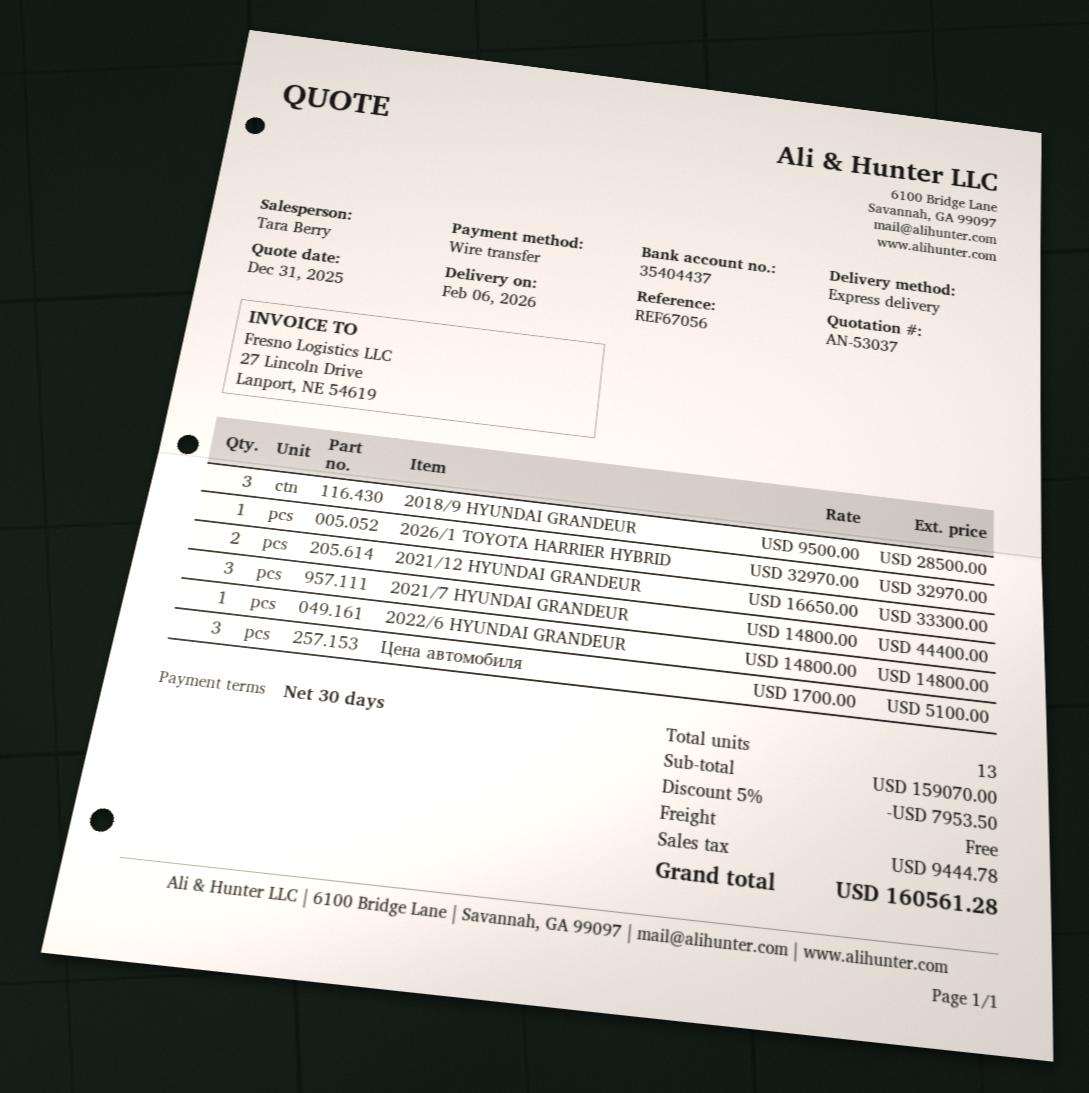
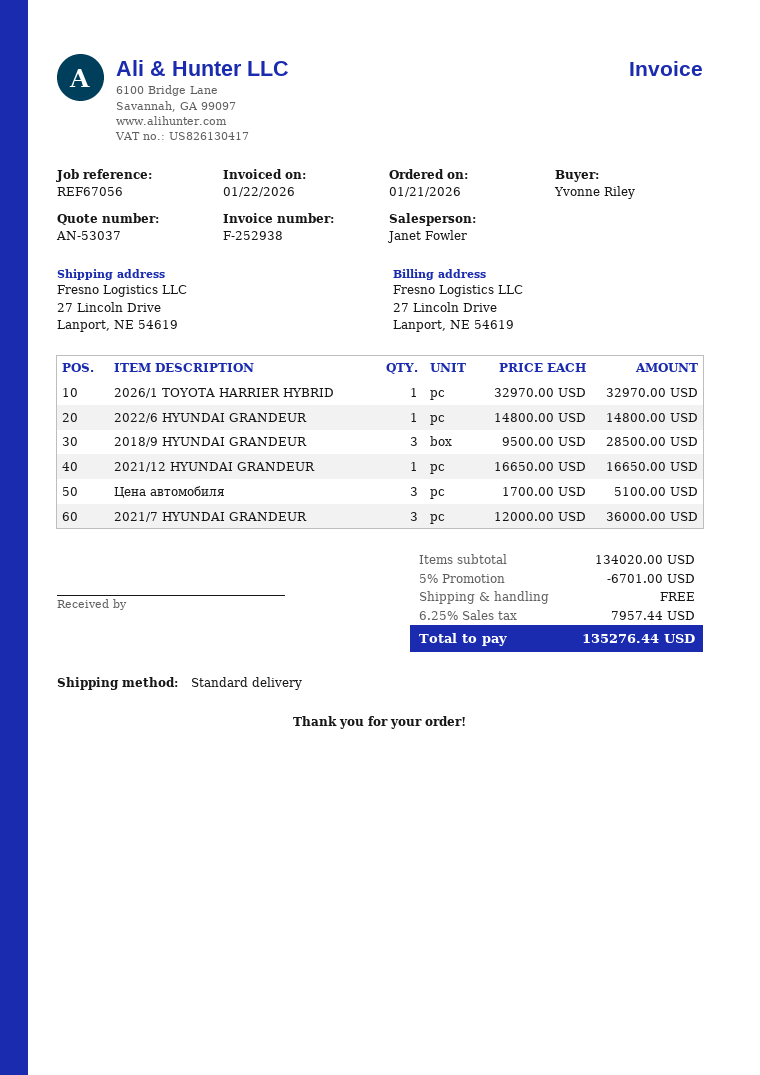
sales rep: Tara Berry -> Janet Fowler
shipping method: express -> standard
2021/12 HYUNDAI GRANDEUR: 2 x 16650.00 = 33300.00 -> 1 x 16650.00 = 16650.00
2021/7 HYUNDAI GRANDEUR: 3 x 14800.00 = 44400.00 -> 3 x 12000.00 = 36000.00
subtotal: 159070.00 -> 134020.00
discount: 5% = 7953.50 -> 5% = 6701.00
tax: 9444.78 -> 7957.44
total: 160561.28 -> 135276.44

